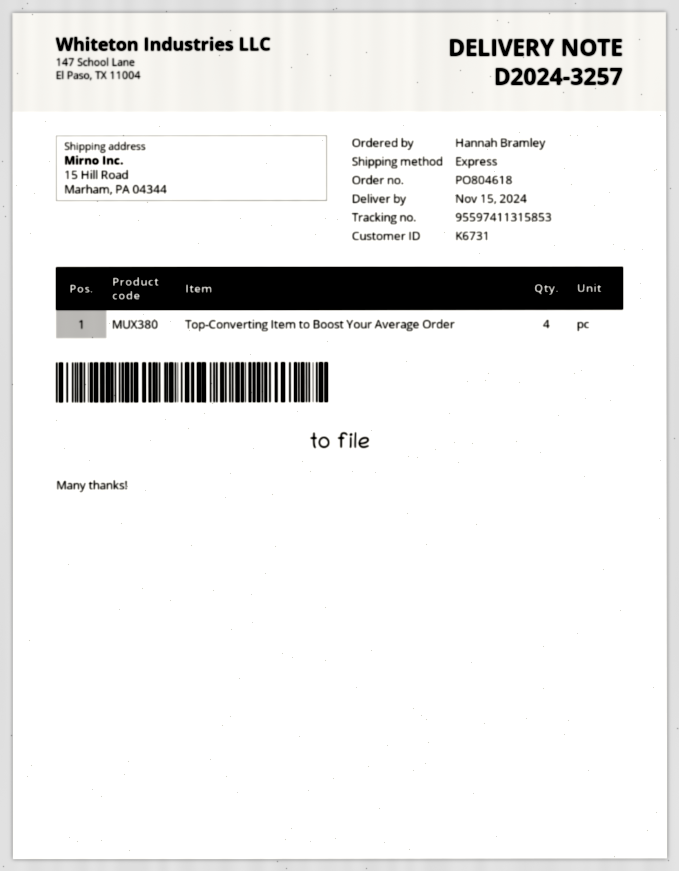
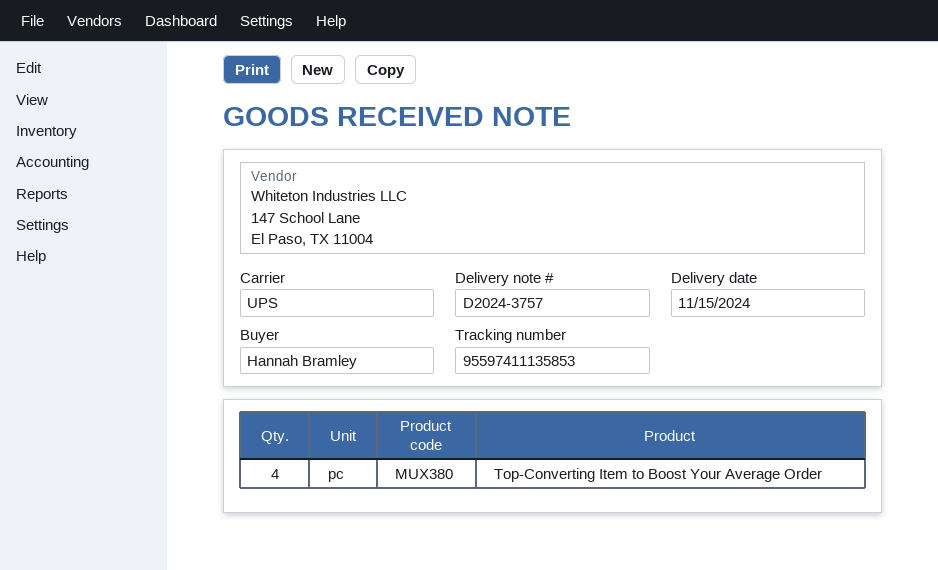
delivery note number: D2024-3257 -> D2024-3757
shipping method: express -> UPS
tracking number: 95597411315853 -> 95597411135853

